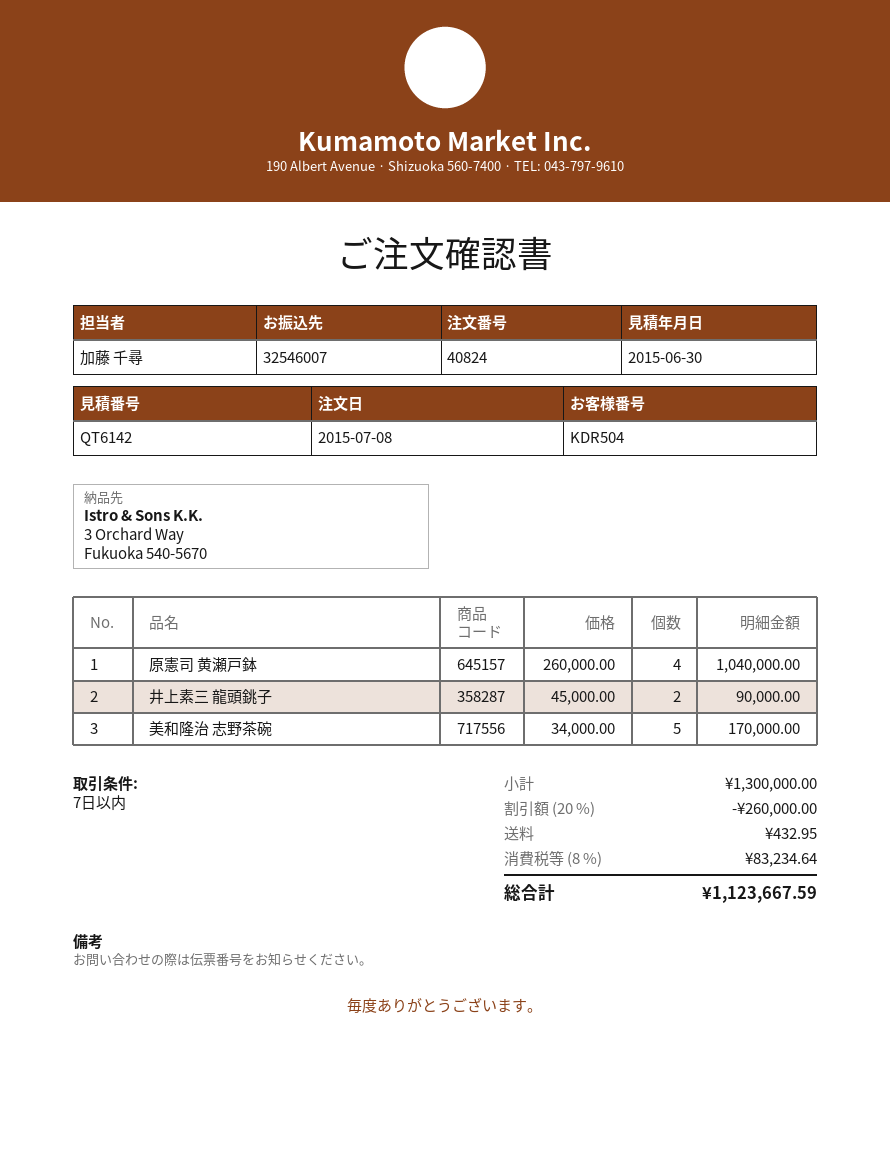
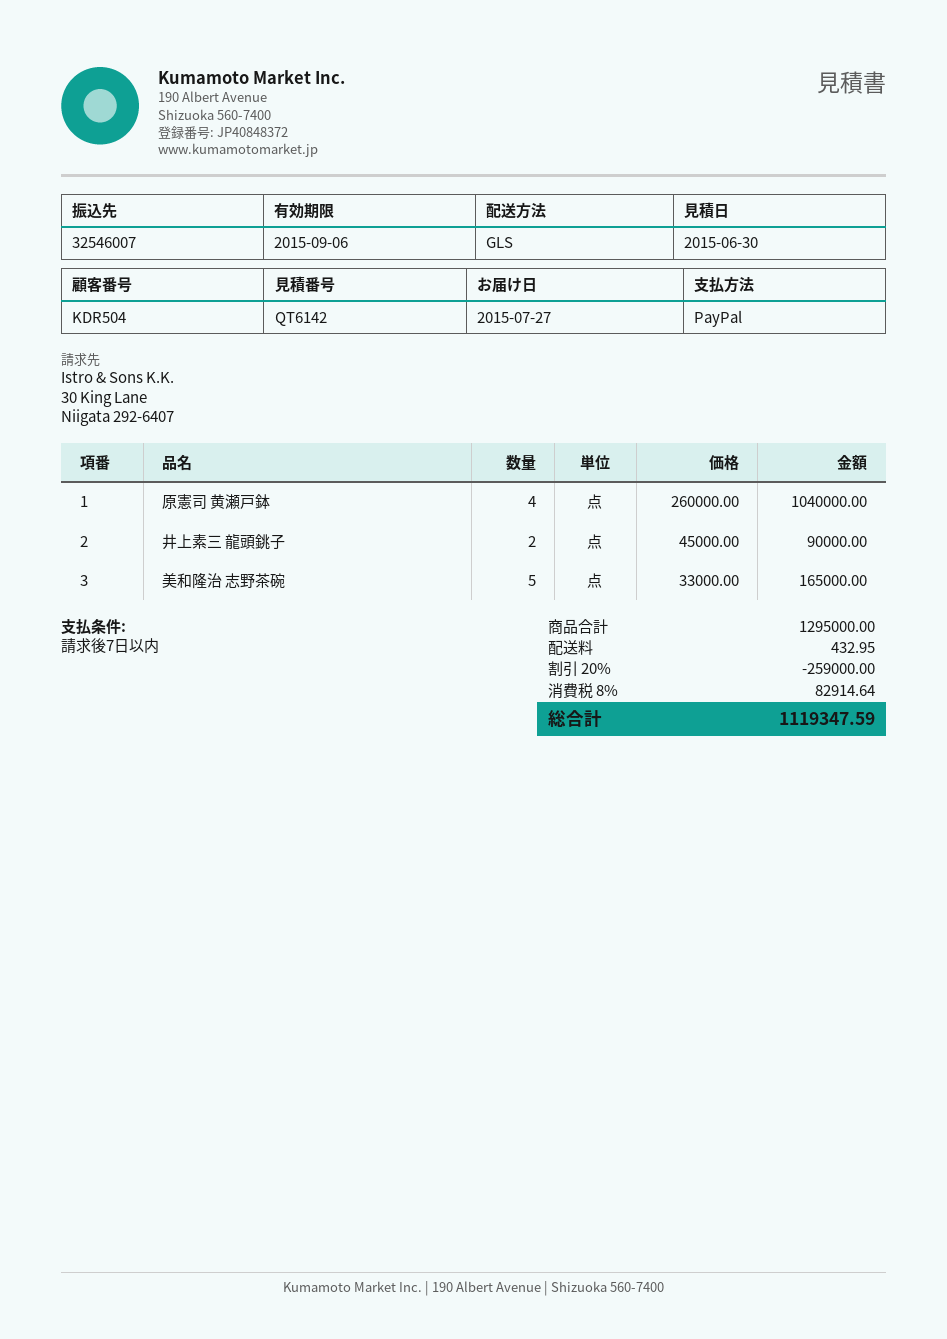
美和隆治 志野茶碗: 5 x 34000.00 = 170000.00 -> 5 x 33000.00 = 165000.00
subtotal: 1300000.00 -> 1295000.00
discount: 20% = 260000.00 -> 20% = 259000.00
tax: 8% = 83234.64 -> 8% = 82914.64
total: 1123667.59 -> 1119347.59

